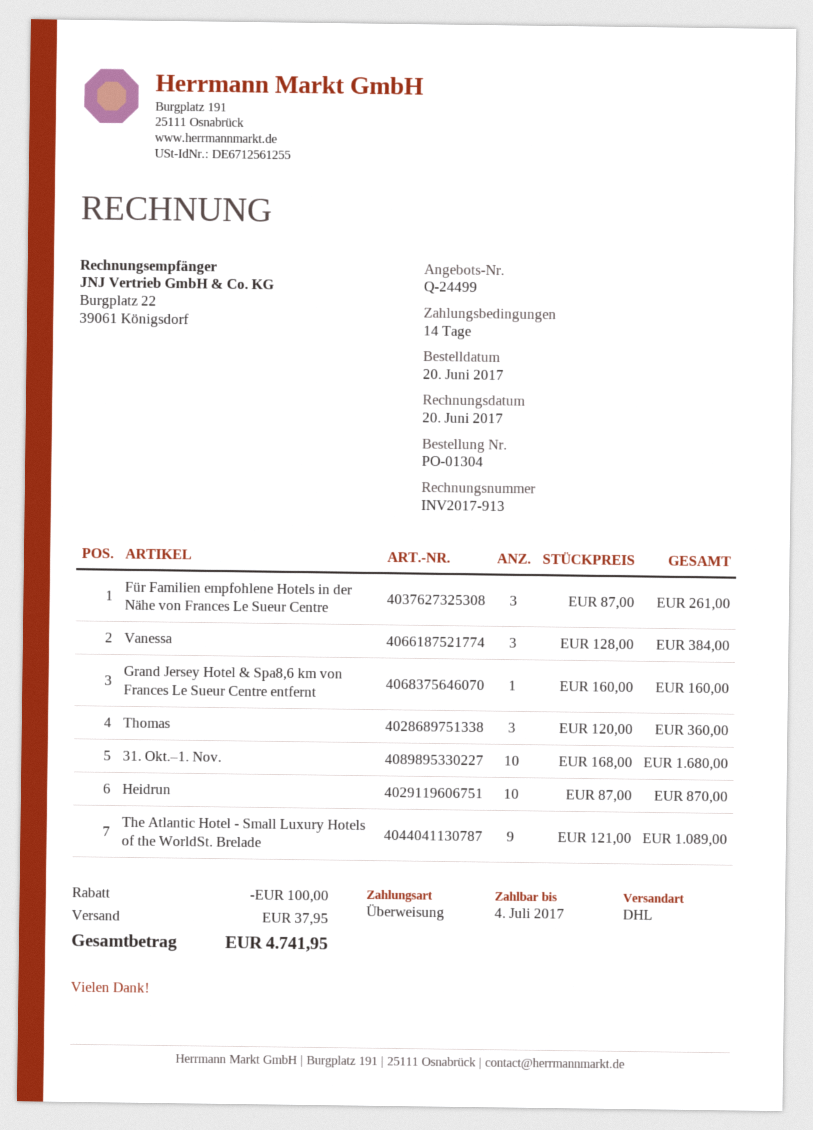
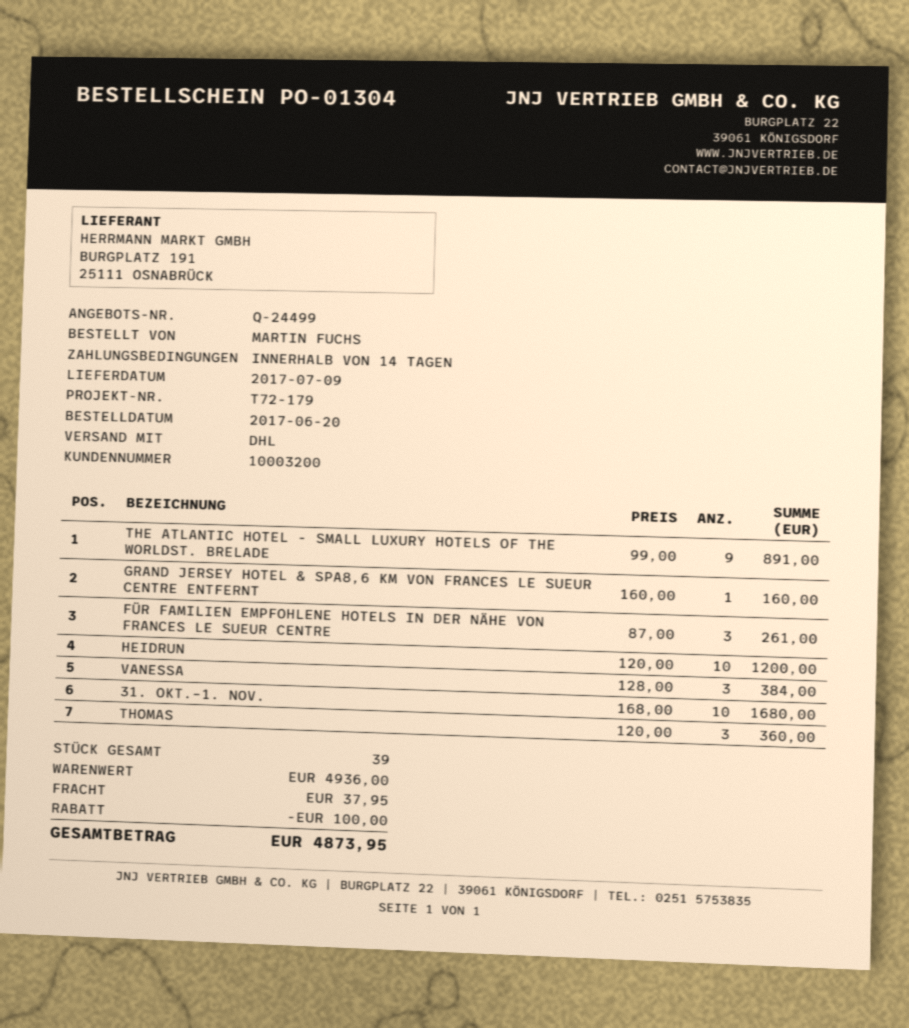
Heidrun: 10 x 87.00 = 870.00 -> 10 x 120.00 = 1200.00
The Atlantic Hotel - Small Luxury Hotels of the WorldSt. Brelade: 9 x 121.00 = 1089.00 -> 9 x 99.00 = 891.00
total: 4741.95 -> 4873.95

